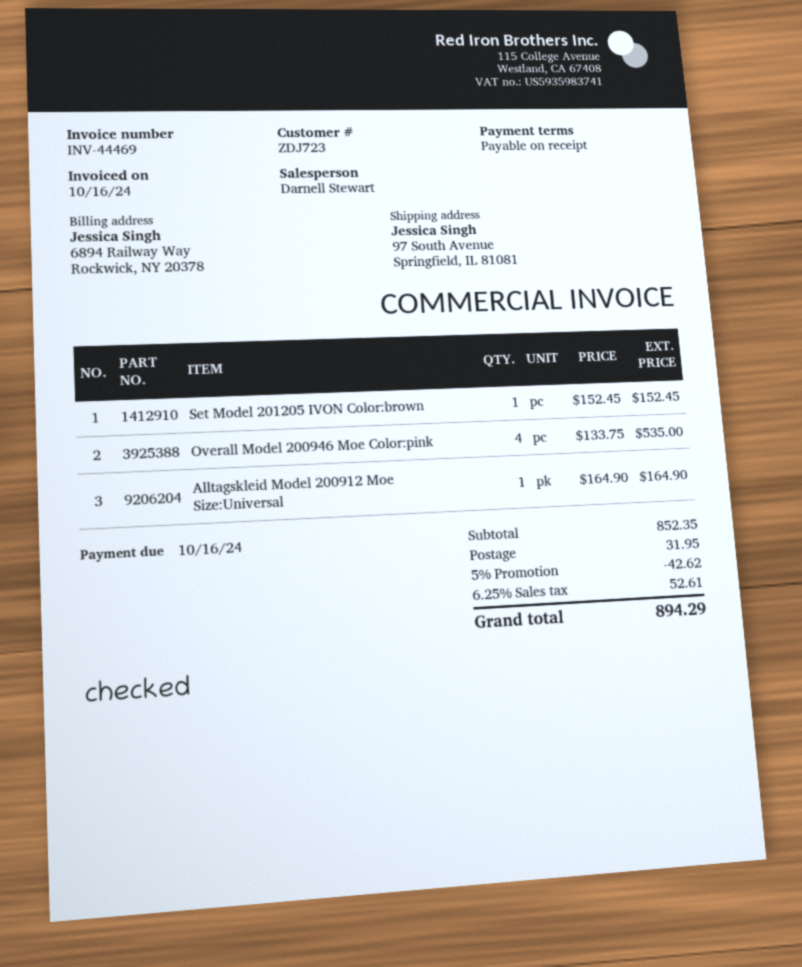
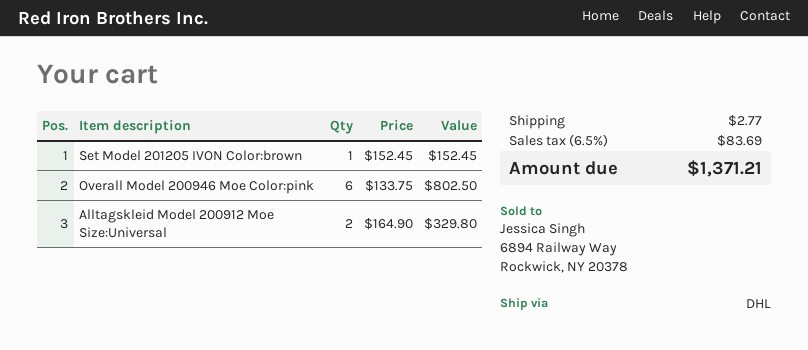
Overall Model 200946 Moe Color:pink: 4 x 133.75 = 535.00 -> 6 x 133.75 = 802.50
Alltagskleid Model 200912 Moe Size:Universal: 1 x 164.90 = 164.90 -> 2 x 164.90 = 329.80
discount: 5% = 42.62 -> none
shipping: 31.95 -> 2.77
tax: 6.25% = 52.61 -> 6.5% = 83.69
total: 894.29 -> 1371.21

